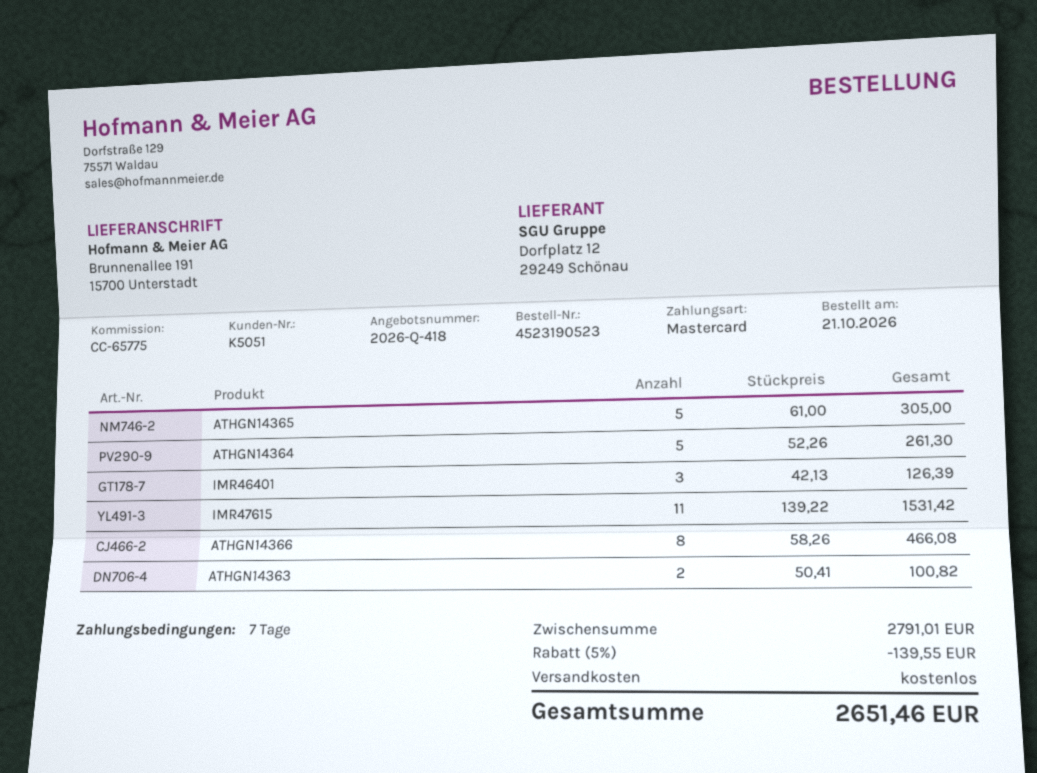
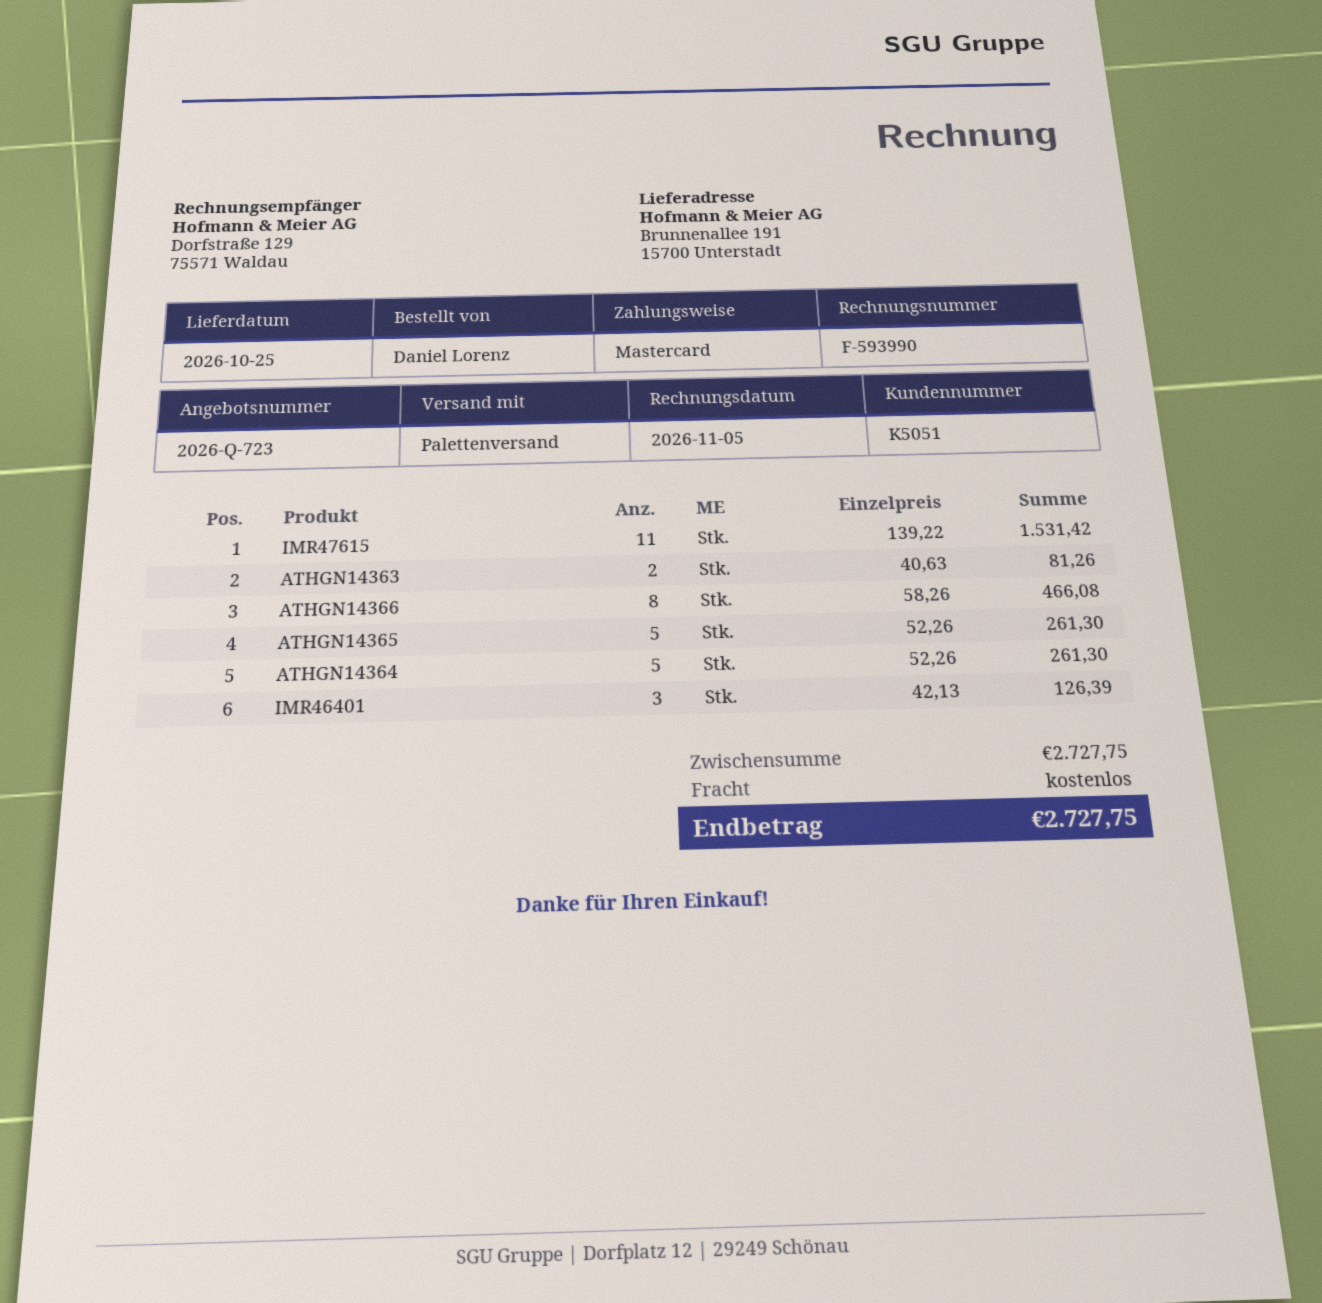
quote number: 2026-Q-418 -> 2026-Q-723
ATHGN14365: 5 x 61.00 = 305.00 -> 5 x 52.26 = 261.30
ATHGN14363: 2 x 50.41 = 100.82 -> 2 x 40.63 = 81.26
subtotal: 2791.01 -> 2727.75
discount: 5% = 139.55 -> none
total: 2651.46 -> 2727.75

